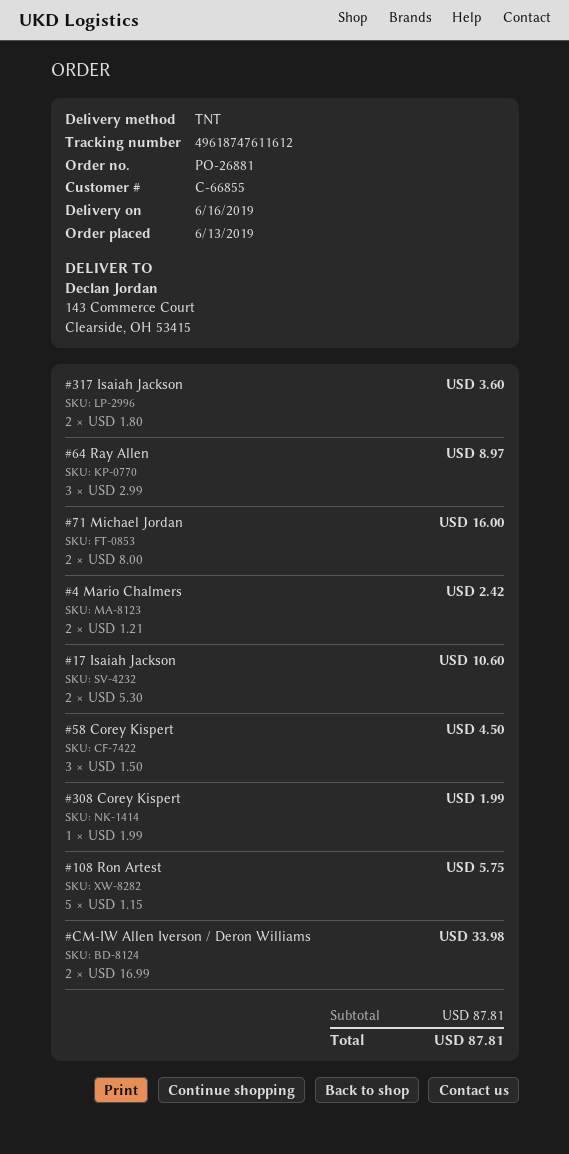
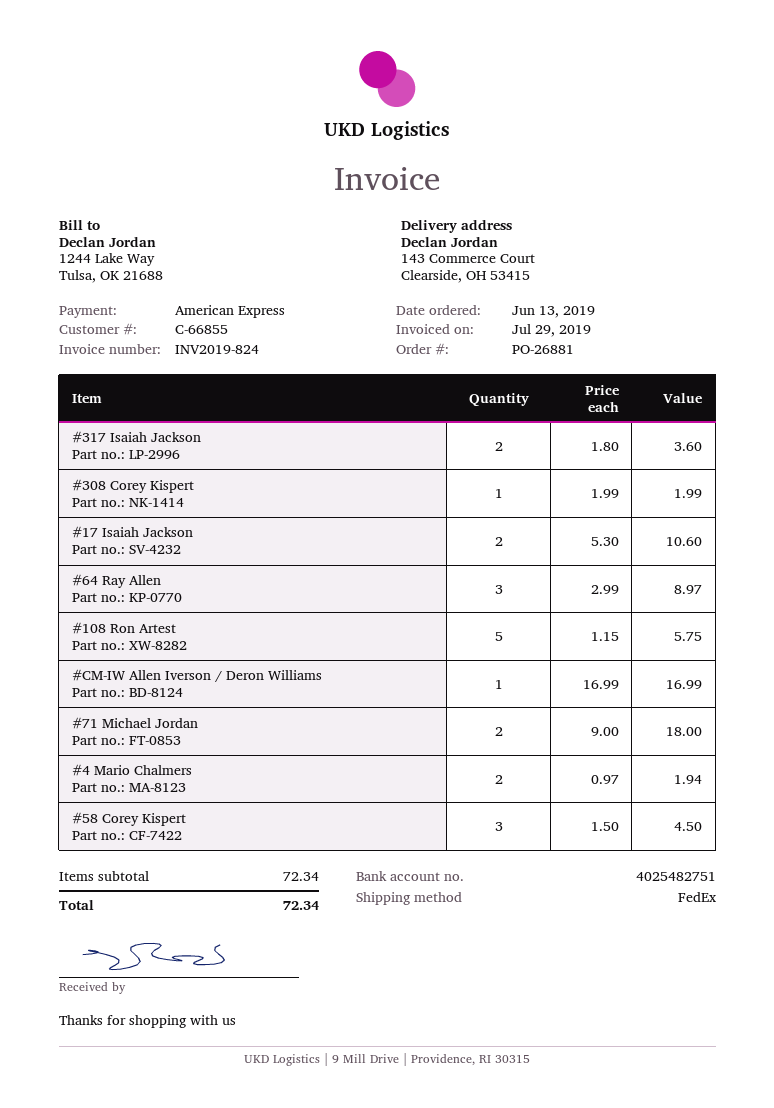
shipping method: TNT -> FedEx
#71 Michael Jordan: 2 x 8.00 = 16.00 -> 2 x 9.00 = 18.00
#4 Mario Chalmers: 2 x 1.21 = 2.42 -> 2 x 0.97 = 1.94
#CM-IW Allen Iverson / Deron Williams: 2 x 16.99 = 33.98 -> 1 x 16.99 = 16.99
subtotal: 87.81 -> 72.34
total: 87.81 -> 72.34

